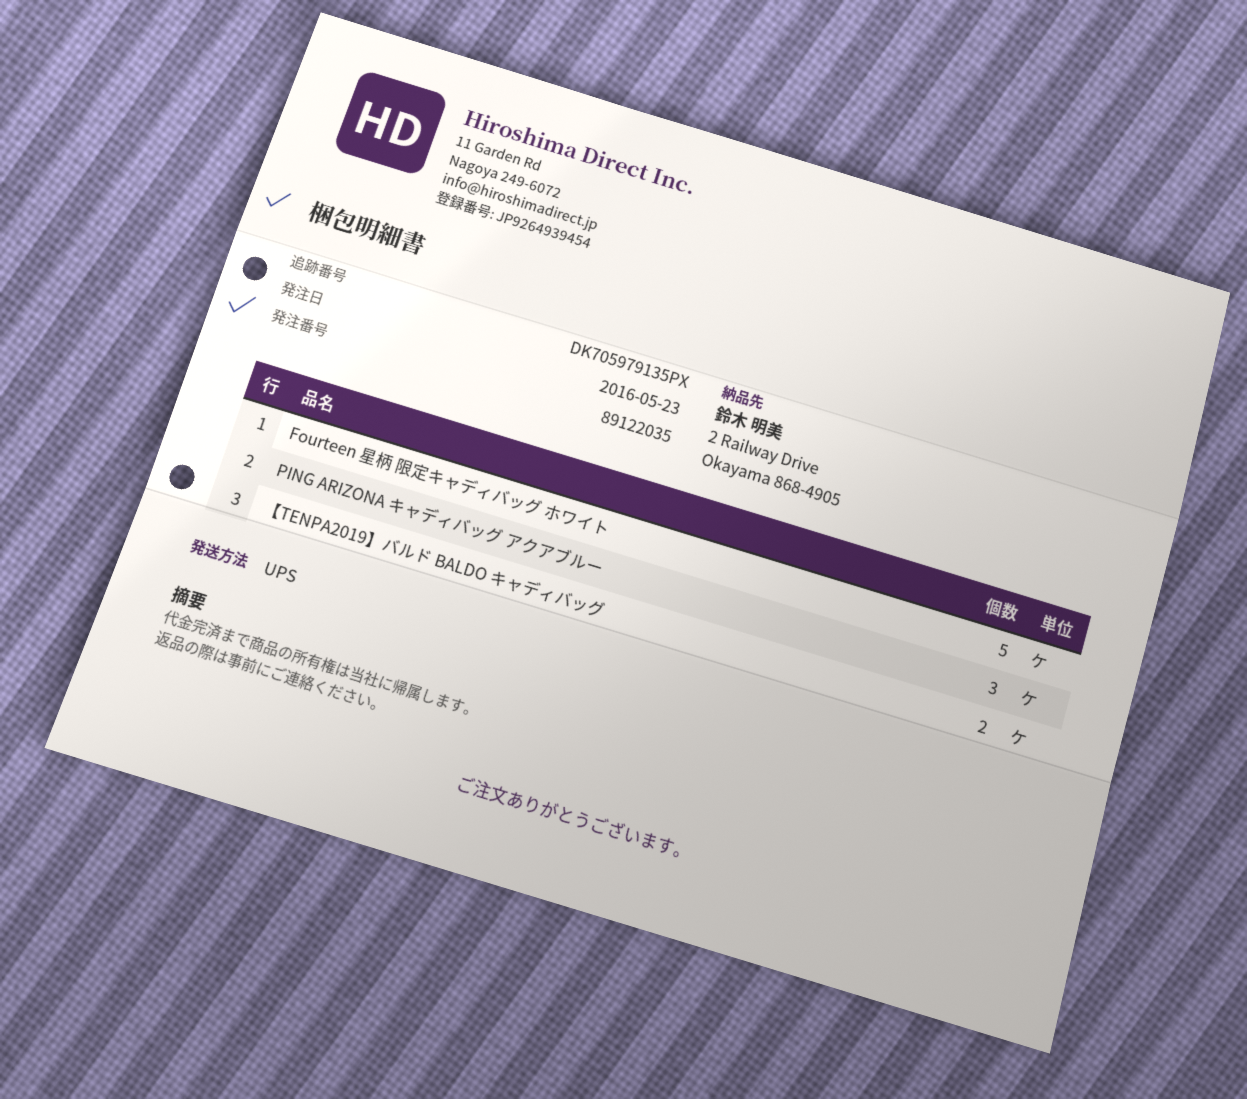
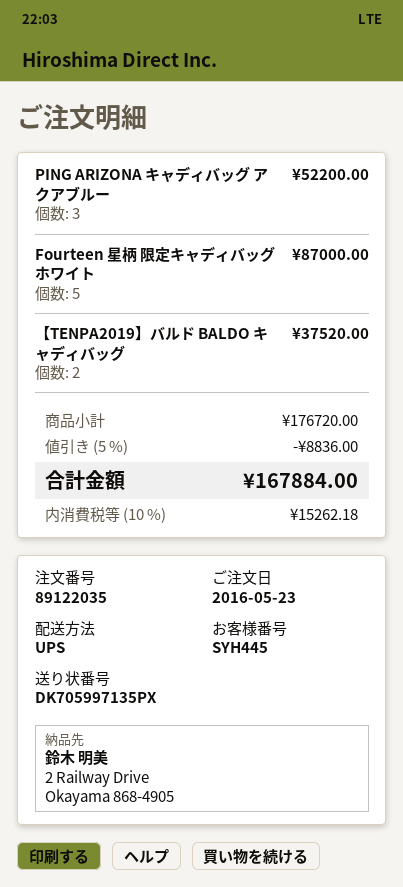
tracking number: DK705979135PX -> DK705997135PX

